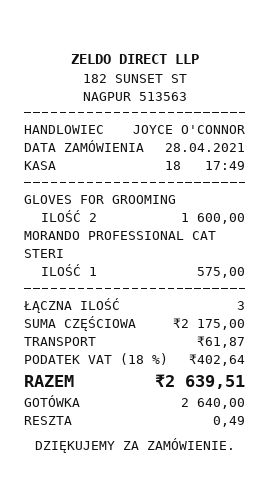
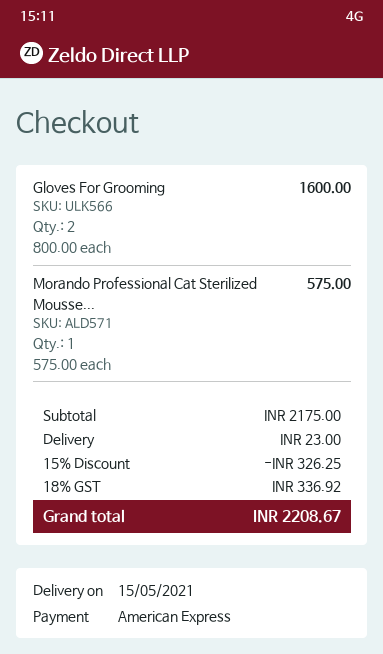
payment method: cash -> American Express
discount: none -> 15% = 326.25
shipping: 61.87 -> 23.00
tax: 18% = 402.64 -> 18% = 336.92
total: 2639.51 -> 2208.67

